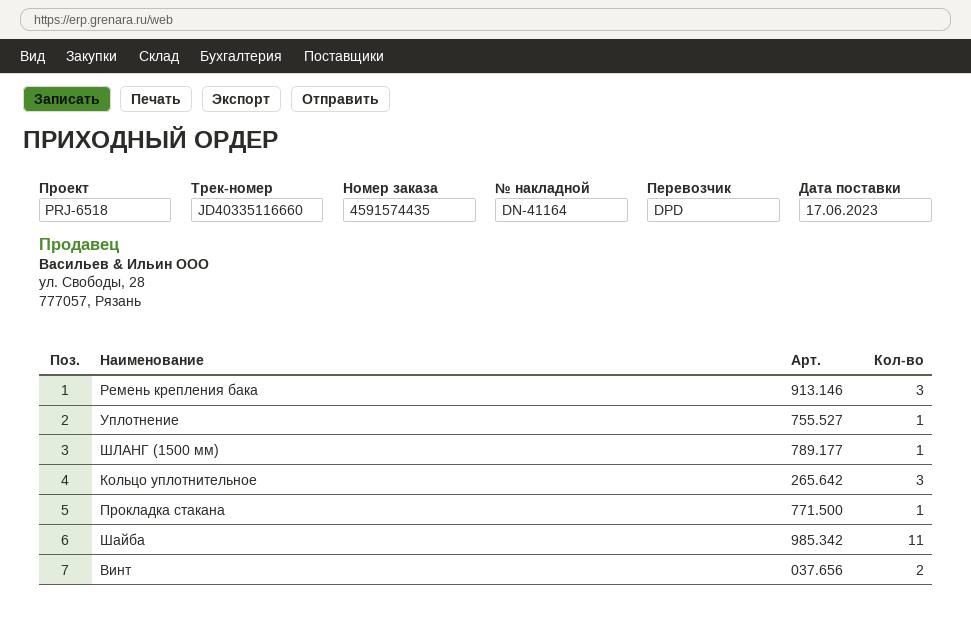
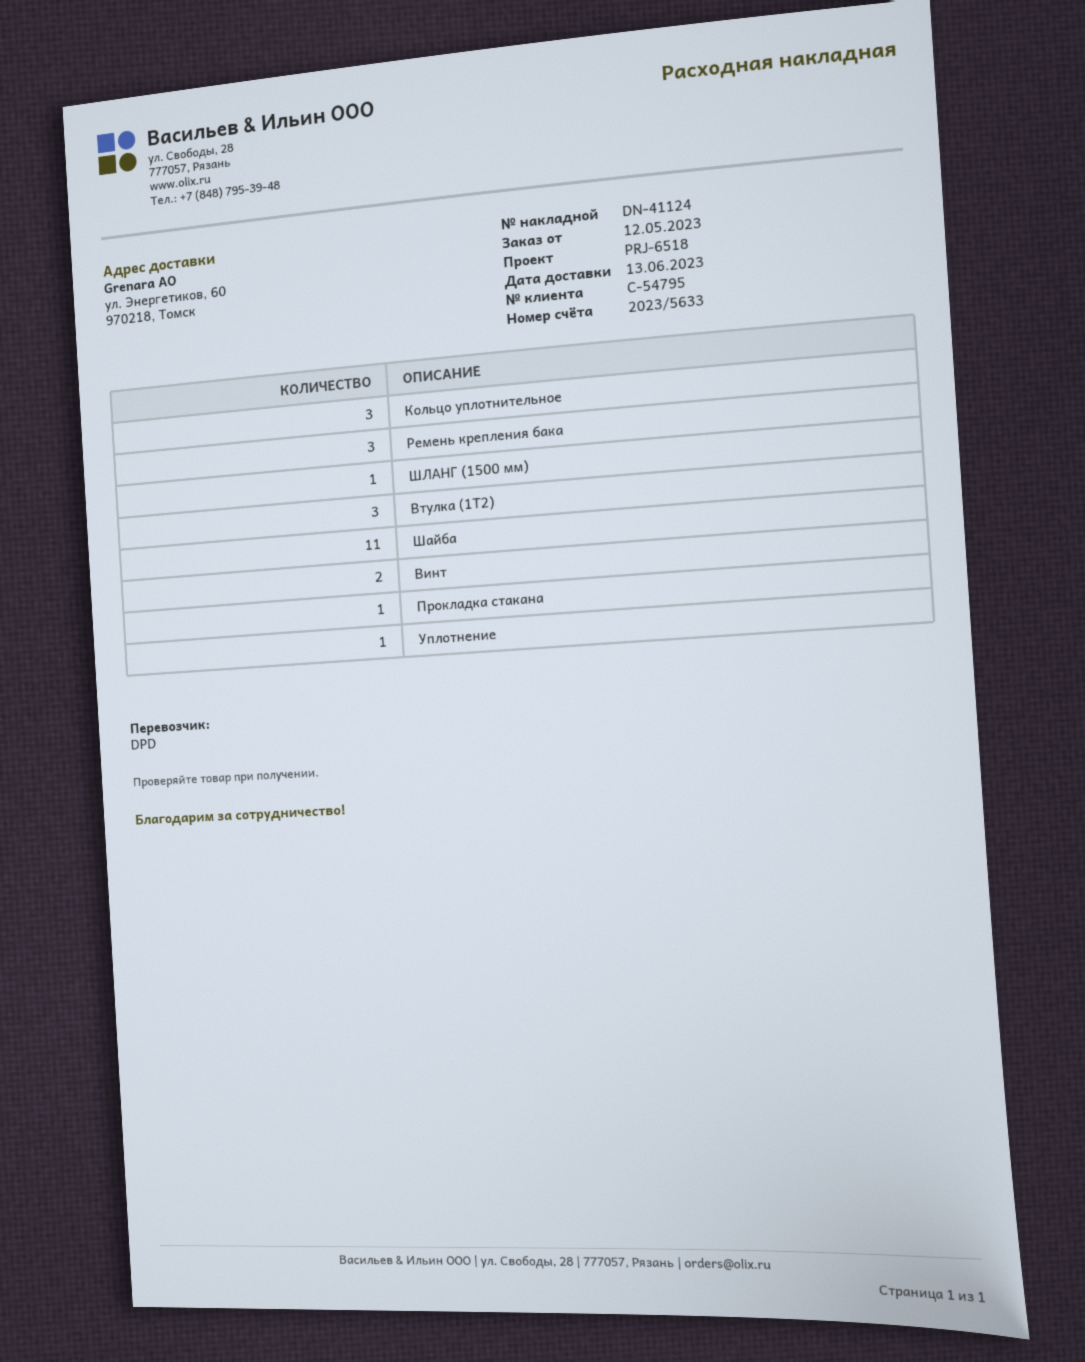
delivery note number: DN-41164 -> DN-41124
delivery date: 2023-06-17 -> 2023-06-13
Втулка (1T2): none -> 3

